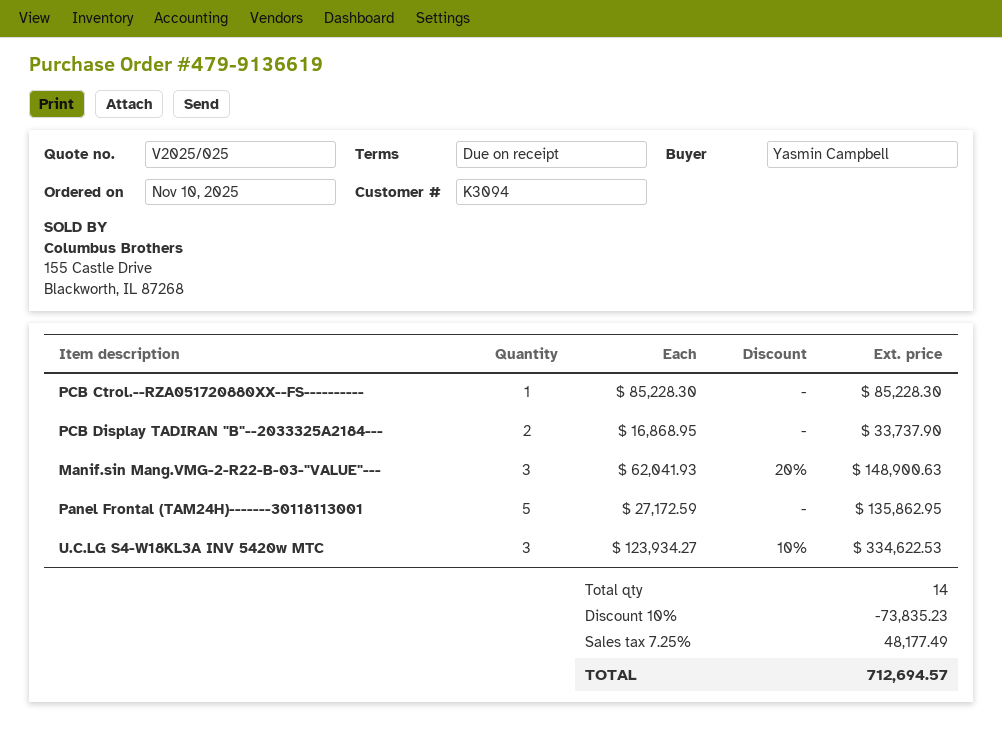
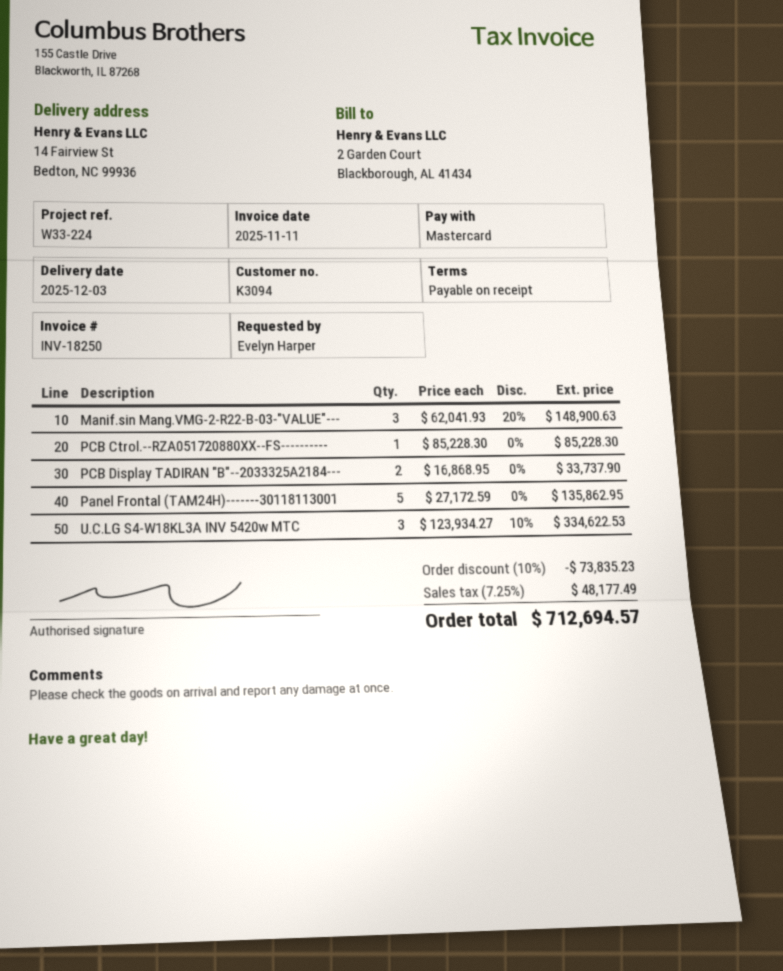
ordered by: Yasmin Campbell -> Evelyn Harper

